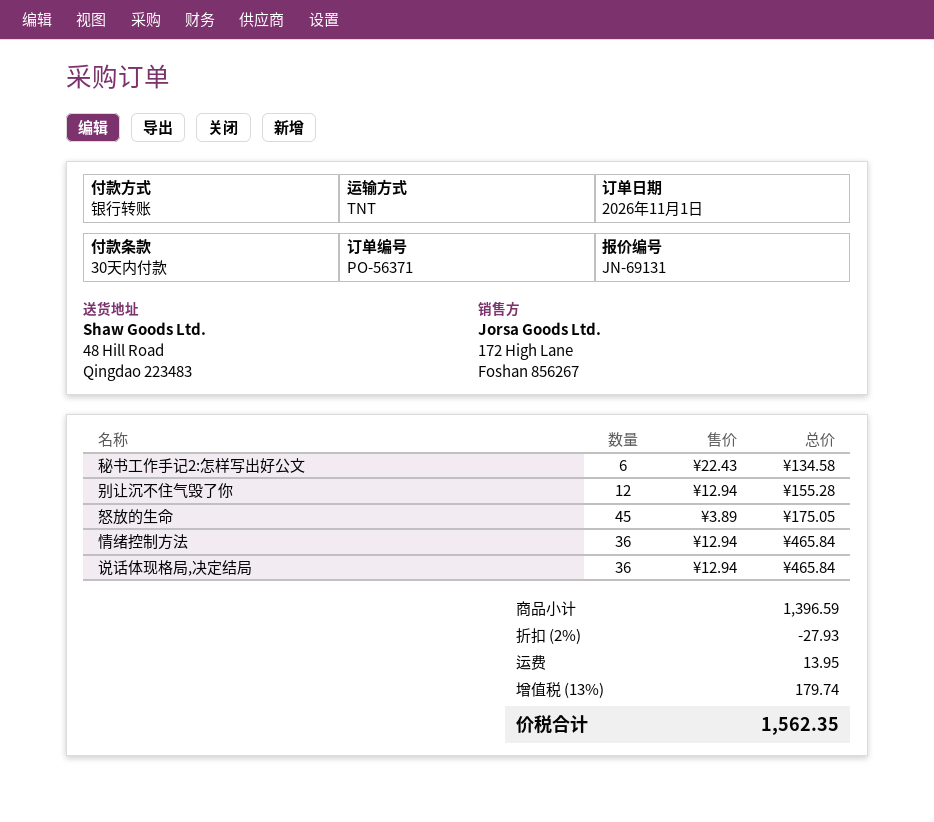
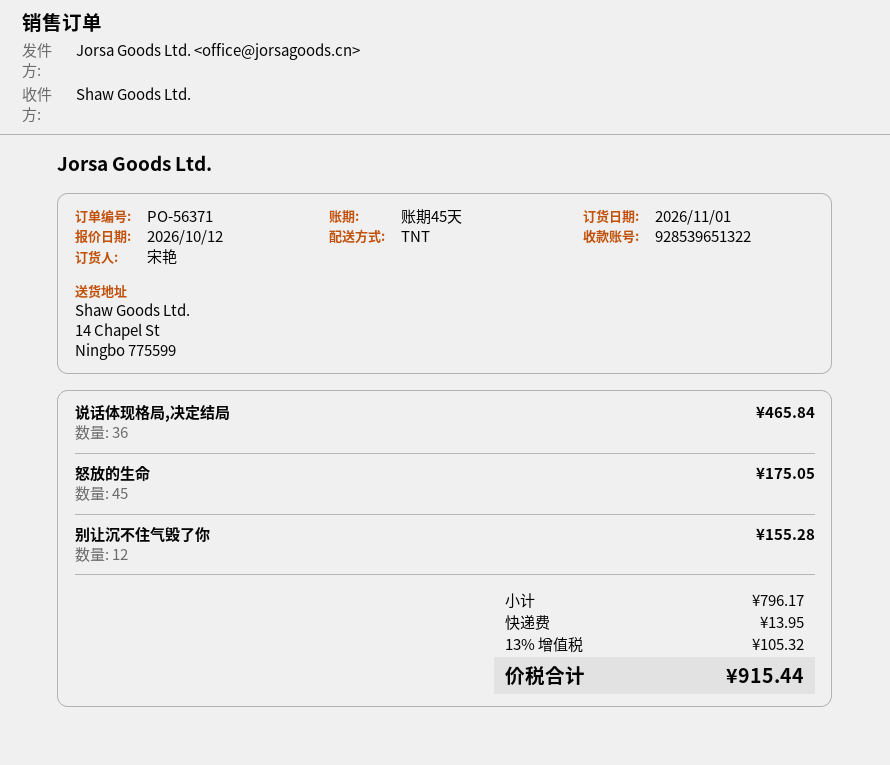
payment terms: 30 days -> 45 days
ship to: 48 Hill Road, Qingdao 223483 -> 14 Chapel St, Ningbo 775599
秘书工作手记2:怎样写出好公文: 6 for 134.58 -> none
情绪控制方法: 36 for 465.84 -> none
subtotal: 1396.59 -> 796.17
discount: 2% = 27.93 -> none
tax: 13% = 179.74 -> 13% = 105.32
total: 1562.35 -> 915.44

